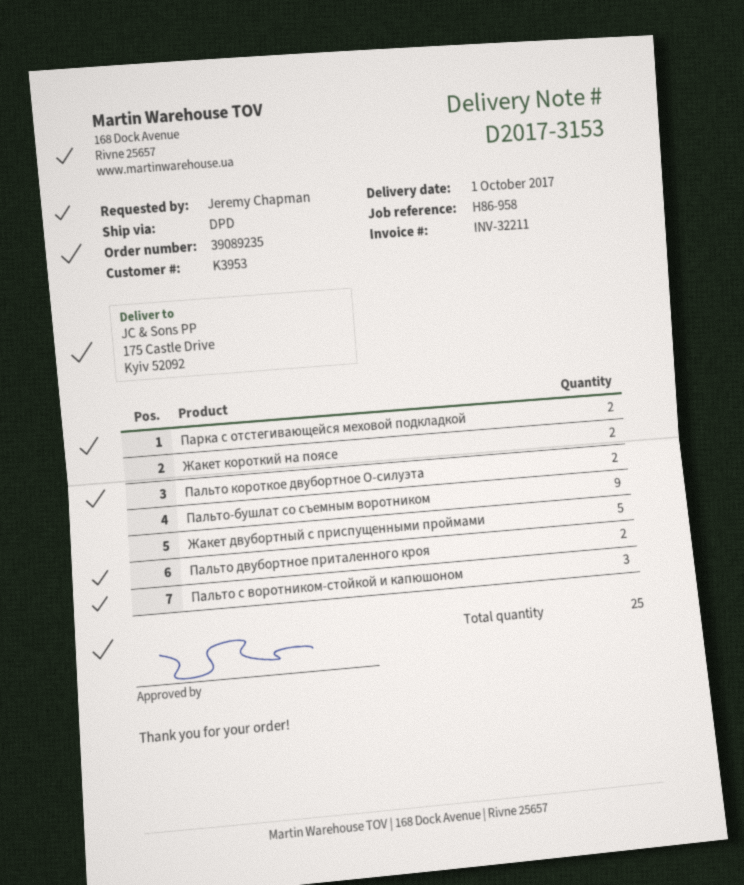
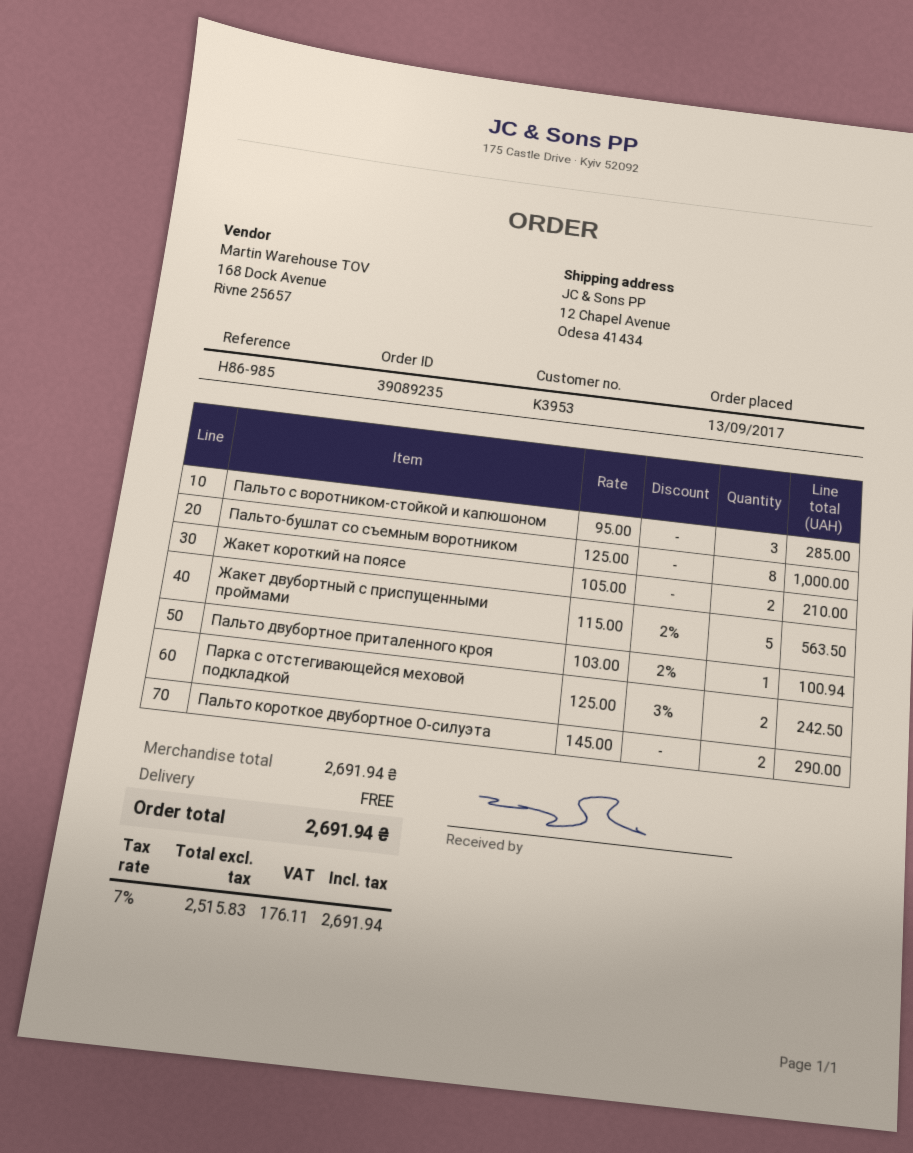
reference: H86-958 -> H86-985
ship to: 175 Castle Drive, Kyiv 52092 -> 12 Chapel Avenue, Odesa 41434
Пальто-бушлат со съемным воротником: 9 -> 8
Пальто двубортное приталенного кроя: 2 -> 1

